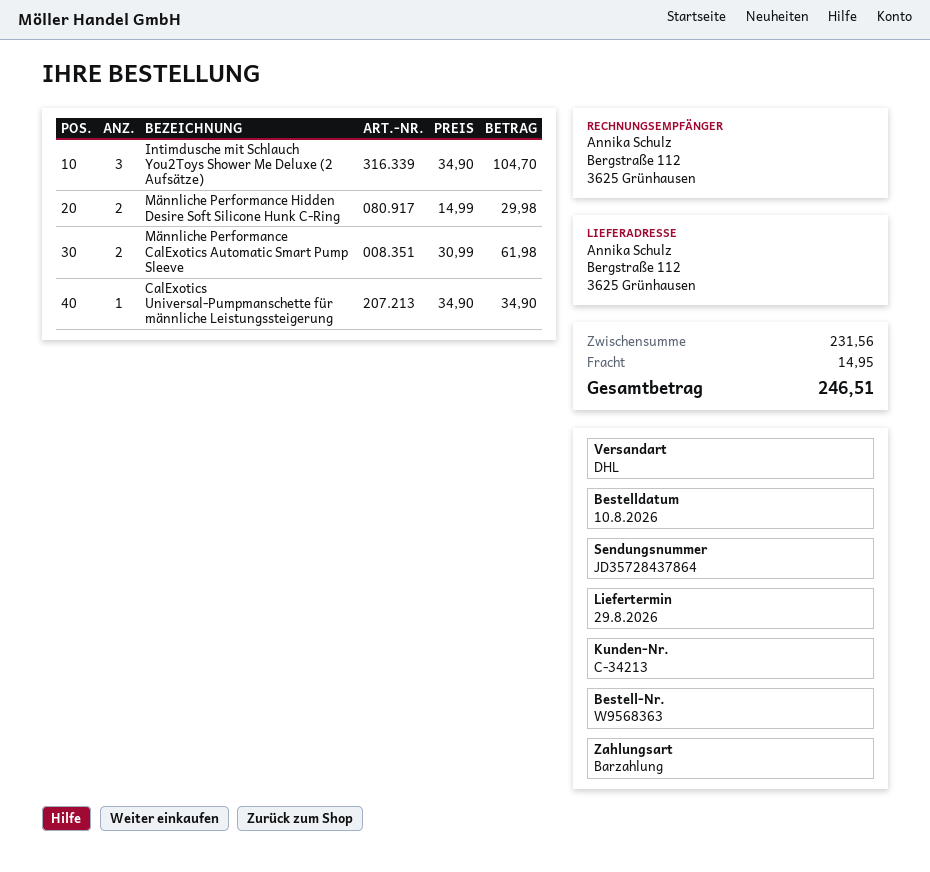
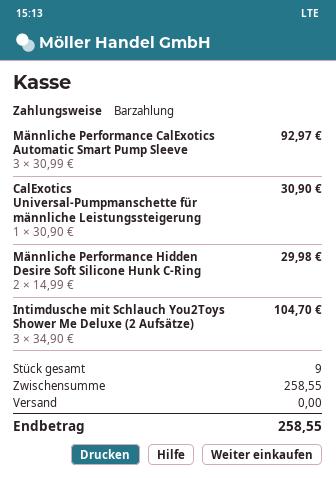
Männliche Performance CalExotics Automatic Smart Pump Sleeve: 2 x 30.99 = 61.98 -> 3 x 30.99 = 92.97
CalExotics Universal-Pumpmanschette für männliche Leistungssteigerung: 1 x 34.90 = 34.90 -> 1 x 30.90 = 30.90
subtotal: 231.56 -> 258.55
shipping: 14.95 -> 0.00
total: 246.51 -> 258.55

